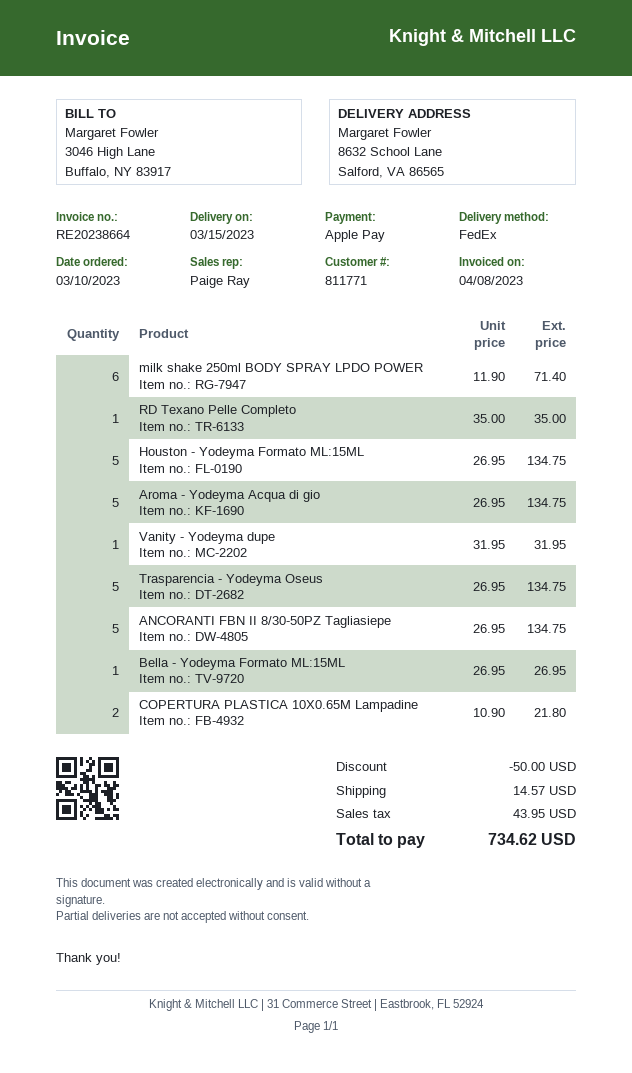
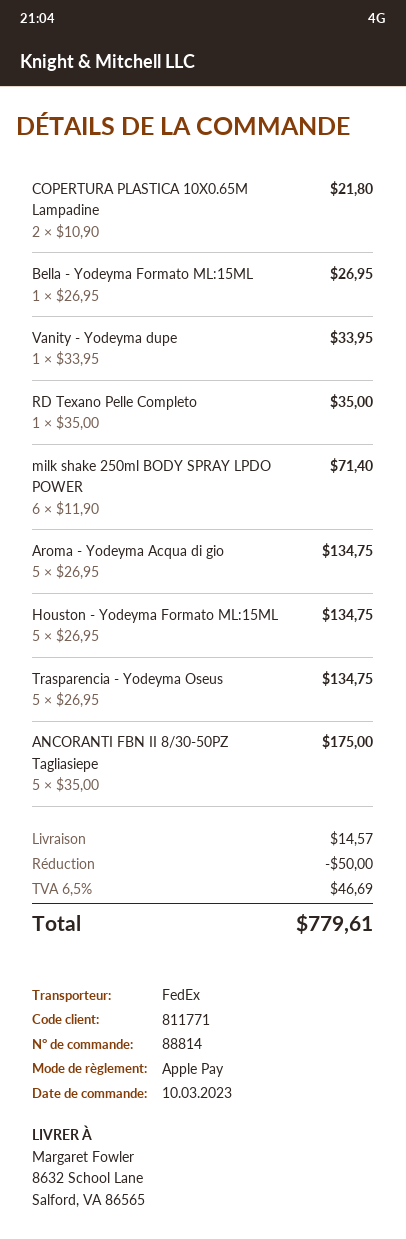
Vanity - Yodeyma dupe: 1 x 31.95 = 31.95 -> 1 x 33.95 = 33.95
ANCORANTI FBN II 8/30-50PZ Tagliasiepe: 5 x 26.95 = 134.75 -> 5 x 35.00 = 175.00
tax: 43.95 -> 46.69
total: 734.62 -> 779.61

